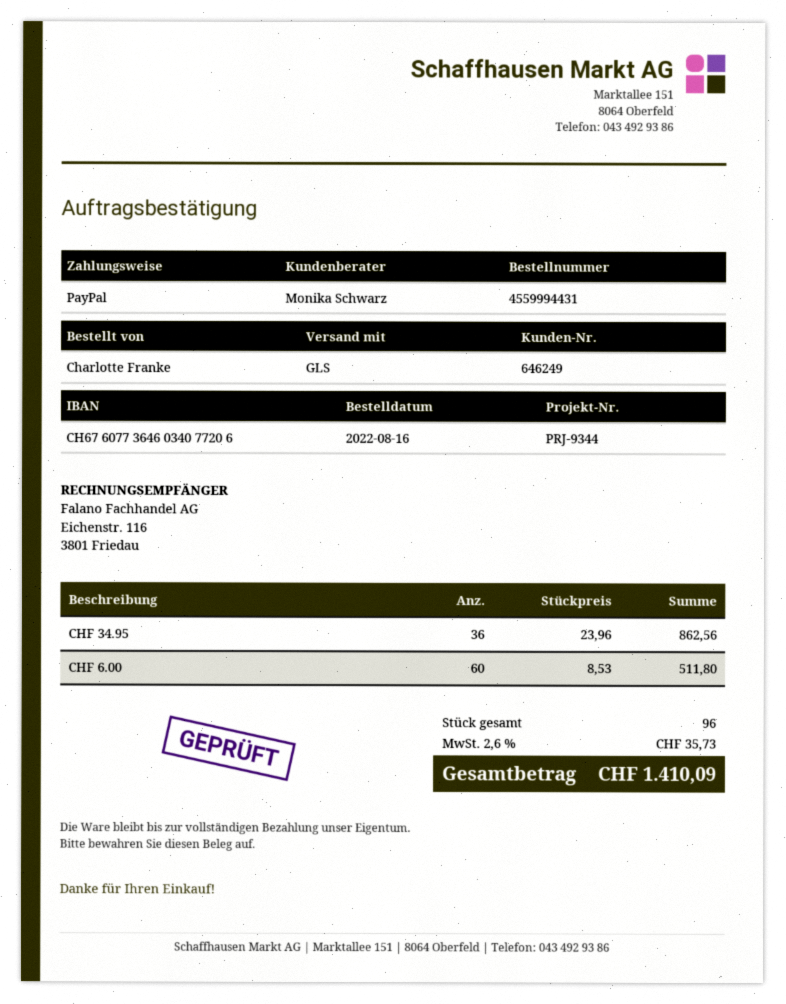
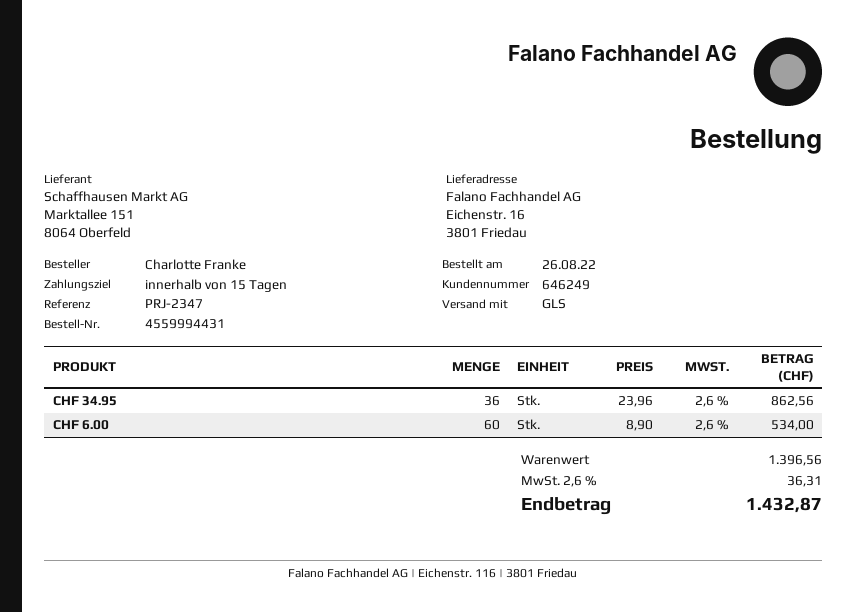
order date: 2022-08-16 -> 2022-08-26
reference: PRJ-9344 -> PRJ-2347
CHF 6.00: 60 x 8.53 = 511.80 -> 60 x 8.90 = 534.00
tax: 2.6% = 35.73 -> 2.6% = 36.31
total: 1410.09 -> 1432.87

